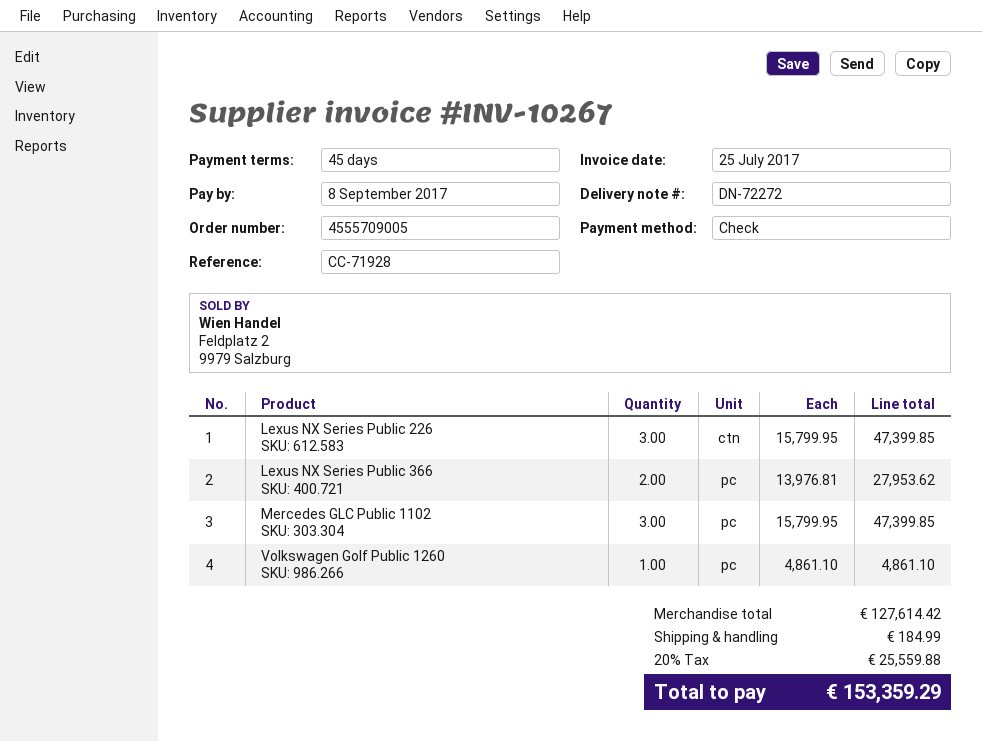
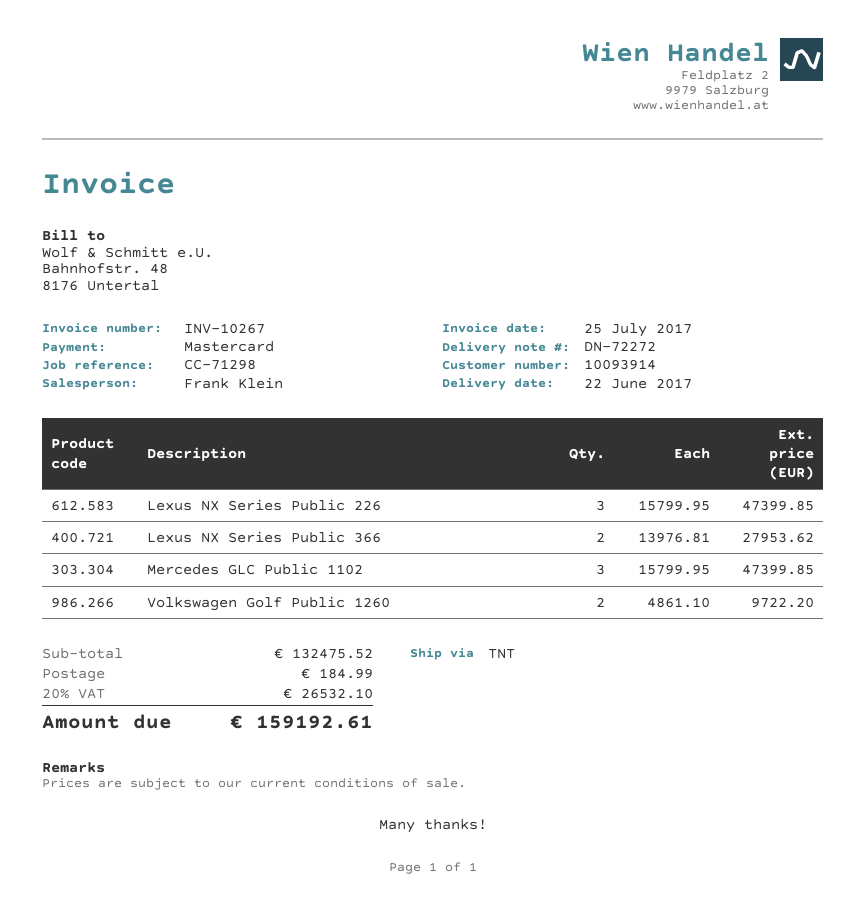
reference: CC-71928 -> CC-71298
payment method: cheque -> Mastercard
Volkswagen Golf Public 1260: 1 x 4861.10 = 4861.10 -> 2 x 4861.10 = 9722.20
subtotal: 127614.42 -> 132475.52
tax: 20% = 25559.88 -> 20% = 26532.10
total: 153359.29 -> 159192.61

